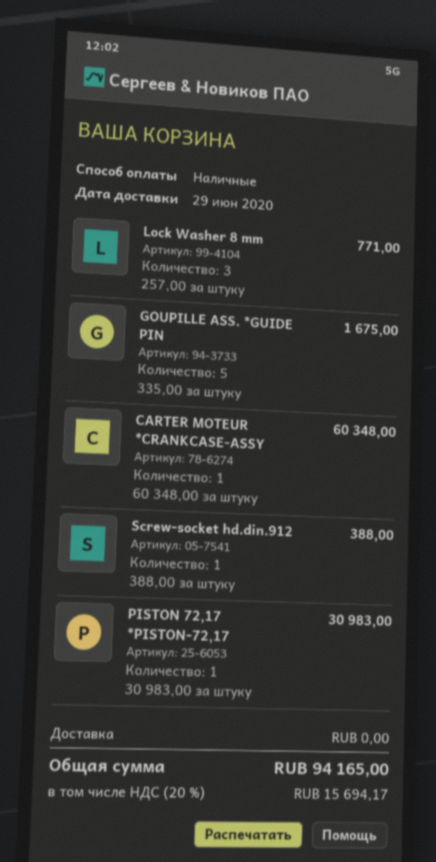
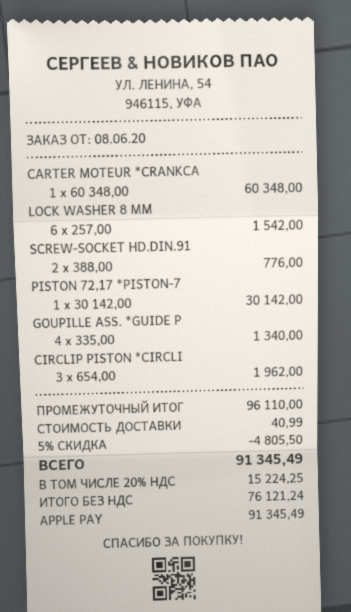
payment method: cash -> Apple Pay
Lock Washer 8 mm: 3 x 257.00 = 771.00 -> 6 x 257.00 = 1542.00
GOUPILLE ASS. *GUIDE PIN: 5 x 335.00 = 1675.00 -> 4 x 335.00 = 1340.00
Screw-socket hd.din.912: 1 x 388.00 = 388.00 -> 2 x 388.00 = 776.00
PISTON 72,17 *PISTON-72,17: 1 x 30983.00 = 30983.00 -> 1 x 30142.00 = 30142.00
CIRCLIP PISTON *CIRCLI: none -> 3 x 654.00 = 1962.00
discount: none -> 5% = 4805.50
shipping: 0.00 -> 40.99
tax: 20% = 15694.17 -> 20% = 15224.25
total: 94165.00 -> 91345.49

